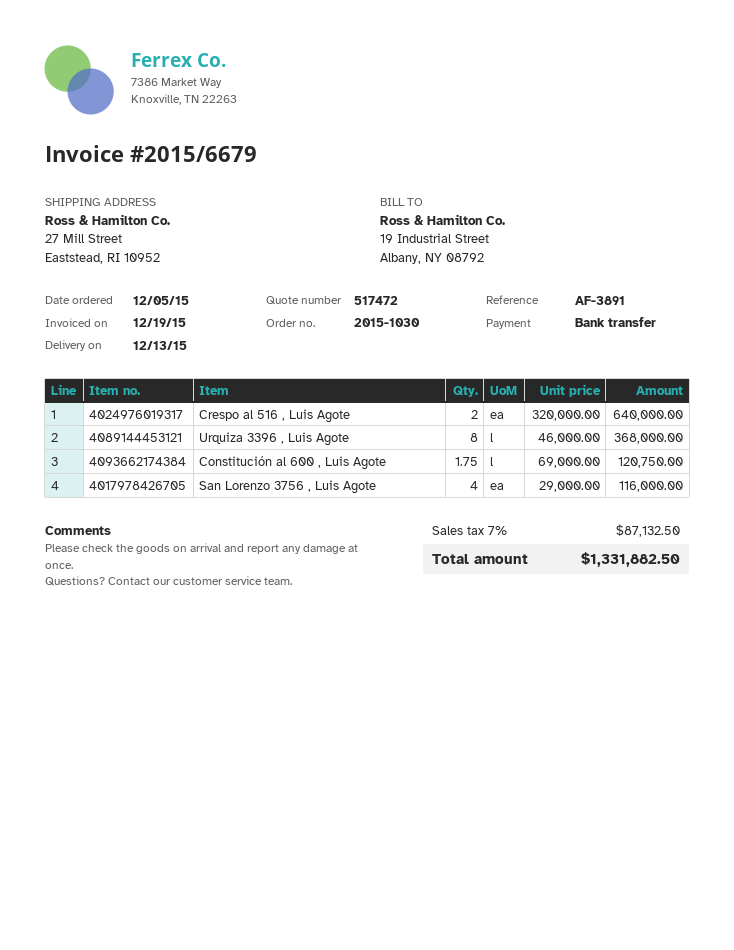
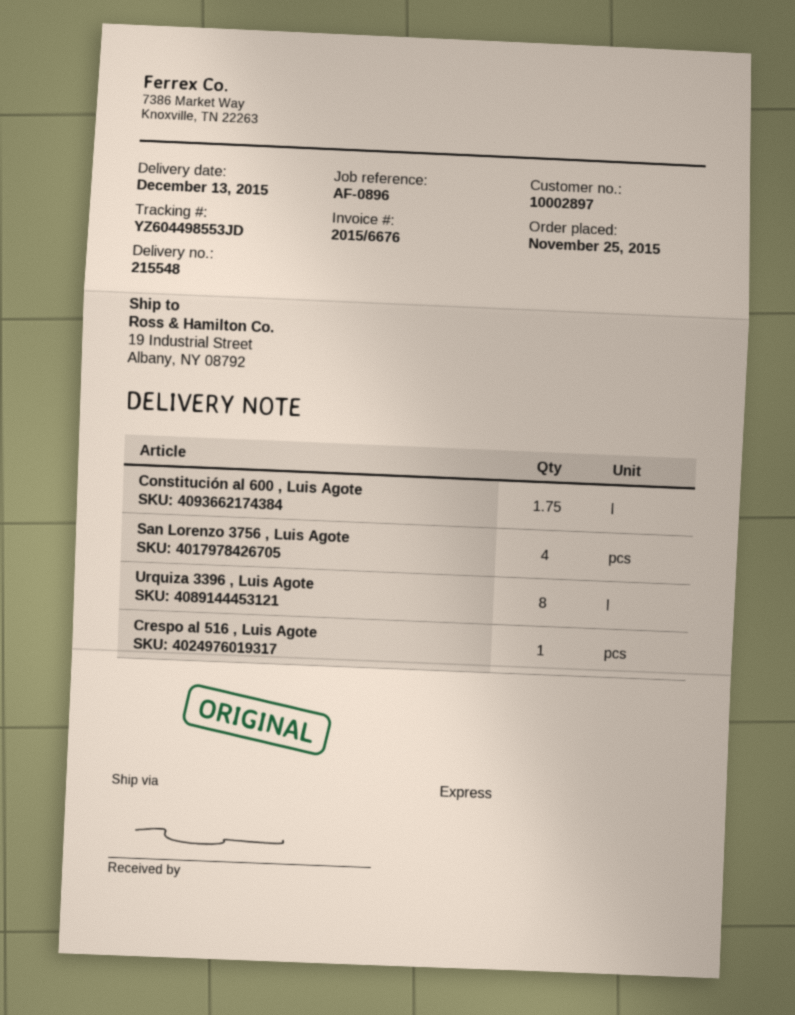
order date: 2015-12-05 -> 2015-11-25
invoice number: 2015/6679 -> 2015/6676
reference: AF-3891 -> AF-0896
ship to: 27 Mill Street, Eaststead, RI 10952 -> 19 Industrial Street, Albany, NY 08792
Crespo al 516 , Luis Agote: 2 -> 1

